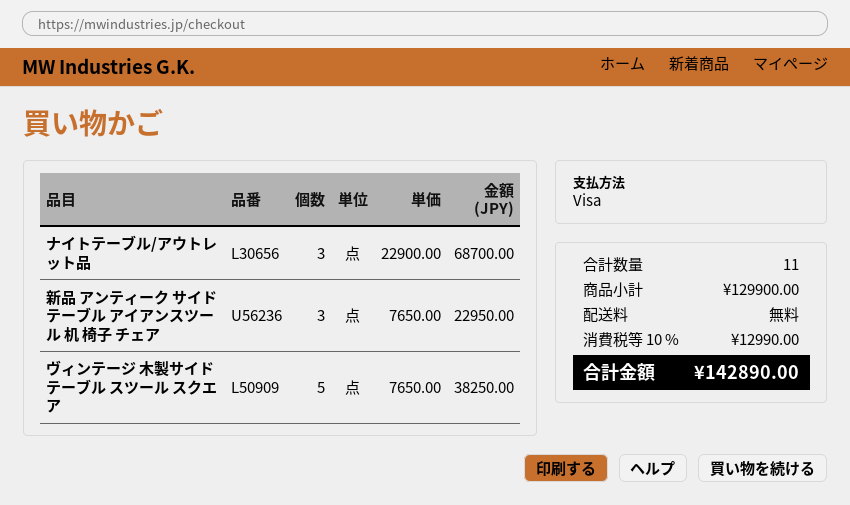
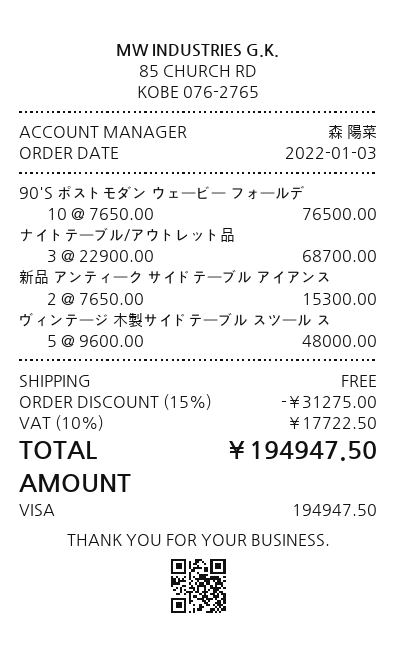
新品 アンティーク サイドテーブル アイアンスツール 机 椅子 チェア: 3 x 7650.00 = 22950.00 -> 2 x 7650.00 = 15300.00
ヴィンテージ 木製サイドテーブル スツール スクエア: 5 x 7650.00 = 38250.00 -> 5 x 9600.00 = 48000.00
90'S ポストモダン ウェービー フォールデ: none -> 10 x 7650.00 = 76500.00
discount: none -> 15% = 31275.00
tax: 10% = 12990.00 -> 10% = 17722.50
total: 142890.00 -> 194947.50

